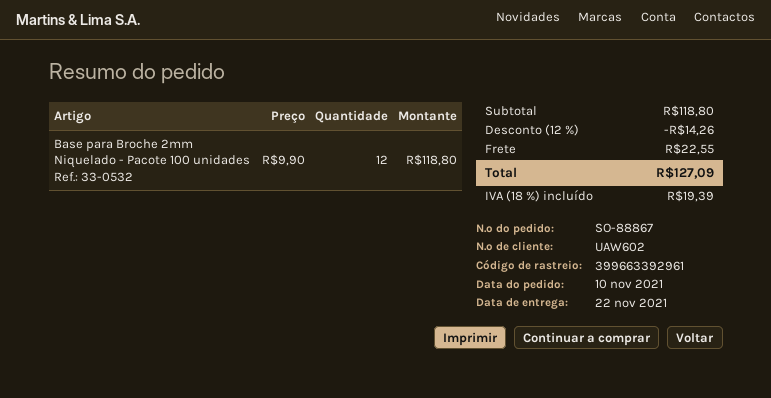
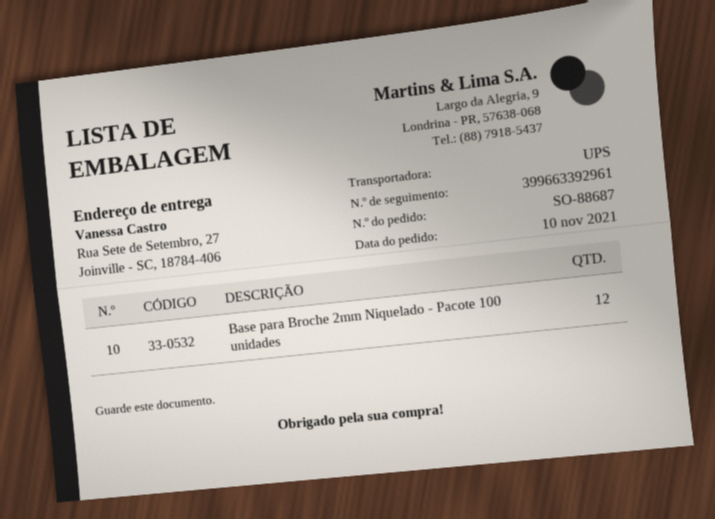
order number: SO-88867 -> SO-88687

